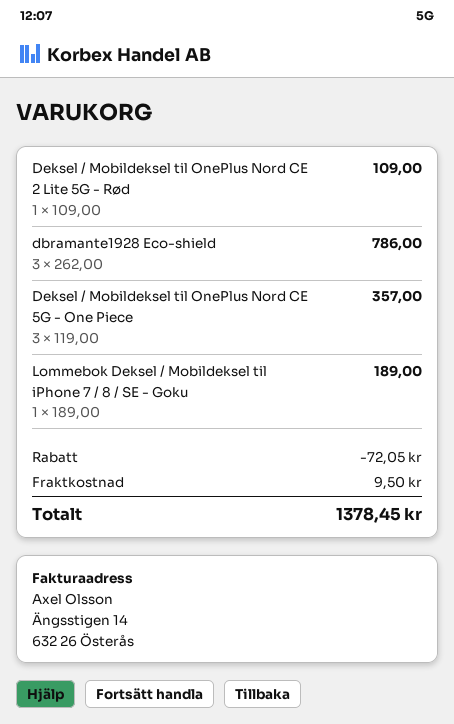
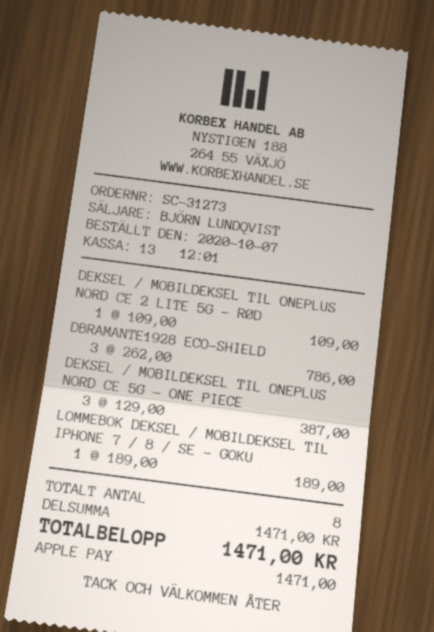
Deksel / Mobildeksel til OnePlus Nord CE 5G - One Piece: 3 x 119.00 = 357.00 -> 3 x 129.00 = 387.00
discount: 72.05 -> none
shipping: 9.50 -> none
total: 1378.45 -> 1471.00

